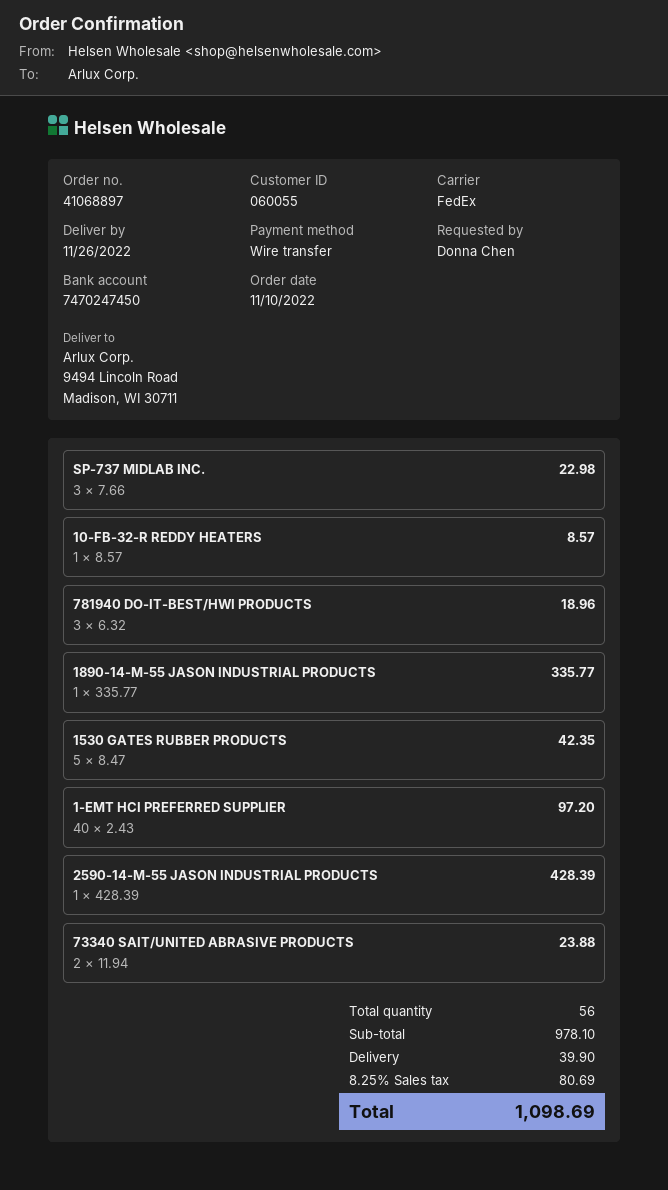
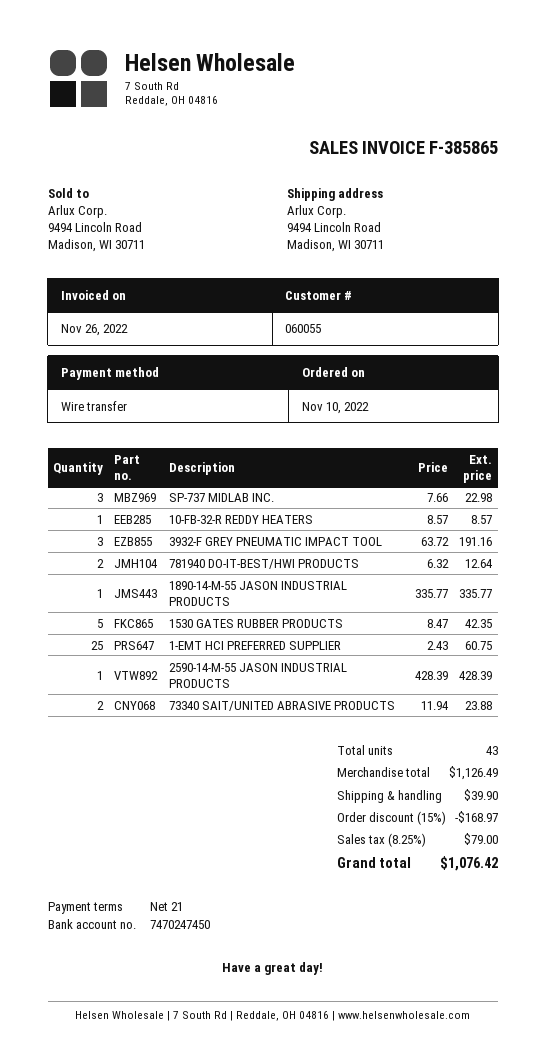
781940 DO-IT-BEST/HWI PRODUCTS: 3 x 6.32 = 18.96 -> 2 x 6.32 = 12.64
1-EMT HCI PREFERRED SUPPLIER: 40 x 2.43 = 97.20 -> 25 x 2.43 = 60.75
3932-F GREY PNEUMATIC IMPACT TOOL: none -> 3 x 63.72 = 191.16
total quantity: 56 -> 43
subtotal: 978.10 -> 1126.49
discount: none -> 15% = 168.97
tax: 8.25% = 80.69 -> 8.25% = 79.00
total: 1098.69 -> 1076.42

